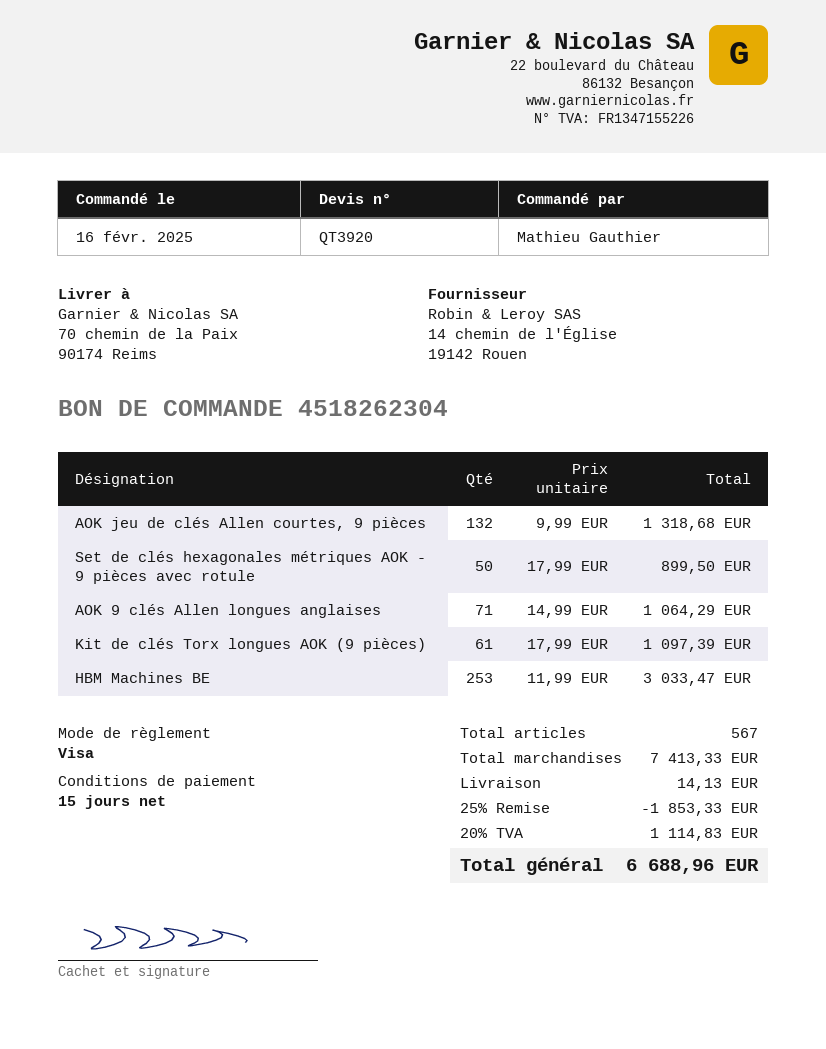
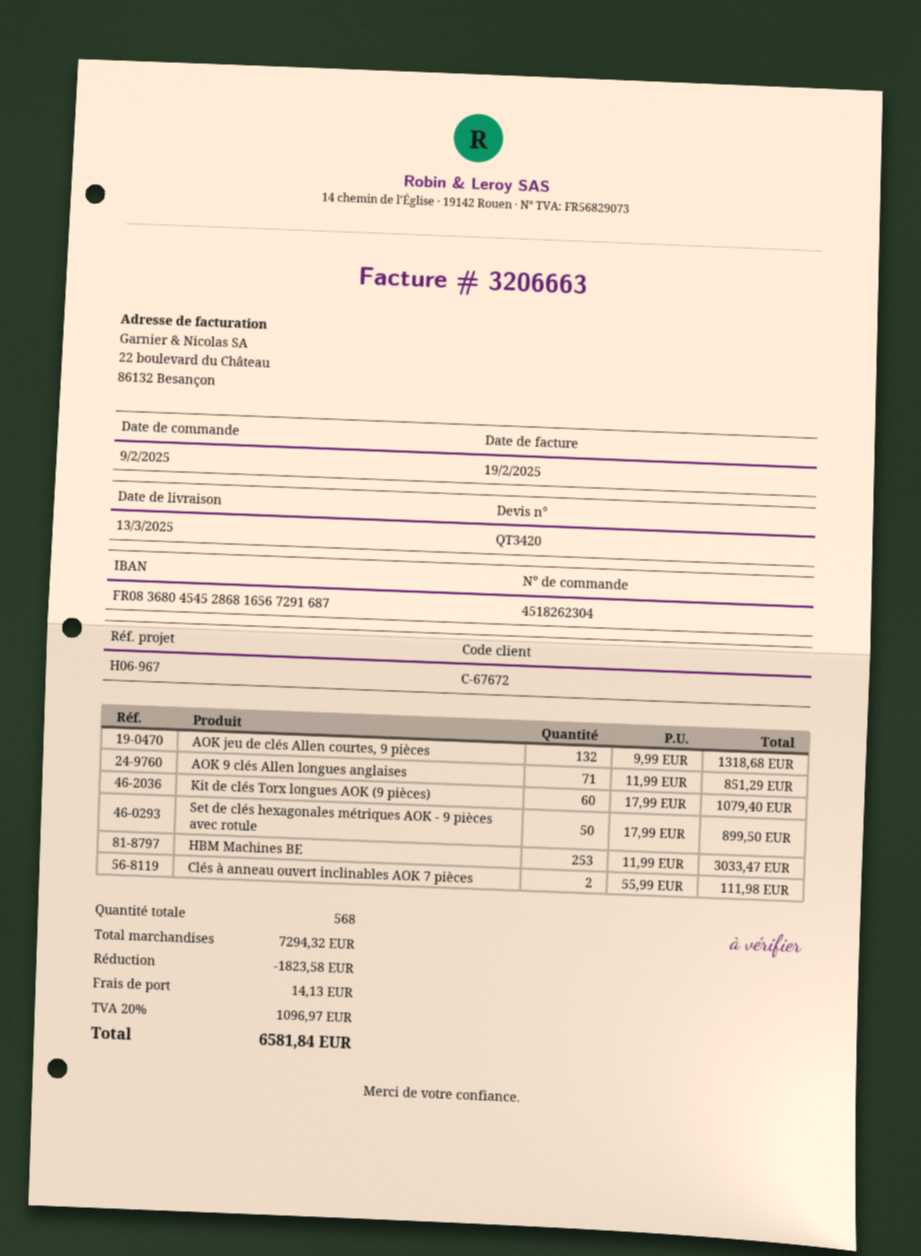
quote number: QT3920 -> QT3420
order date: 2025-02-16 -> 2025-02-09
AOK 9 clés Allen longues anglaises: 71 x 14.99 = 1064.29 -> 71 x 11.99 = 851.29
Kit de clés Torx longues AOK (9 pièces): 61 x 17.99 = 1097.39 -> 60 x 17.99 = 1079.40
Clés à anneau ouvert inclinables AOK 7 pièces: none -> 2 x 55.99 = 111.98
total quantity: 567 -> 568
subtotal: 7413.33 -> 7294.32
discount: 1853.33 -> 1823.58
tax: 20% = 1114.83 -> 20% = 1096.97
total: 6688.96 -> 6581.84

